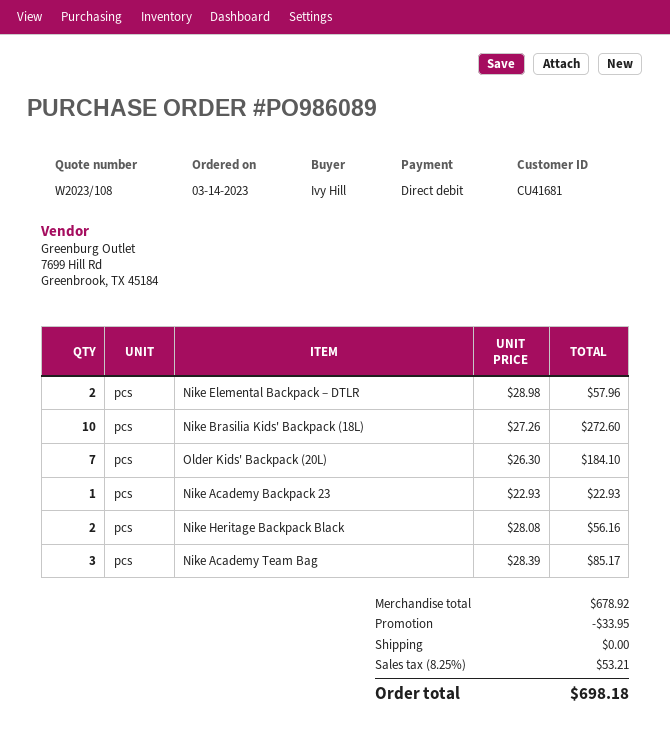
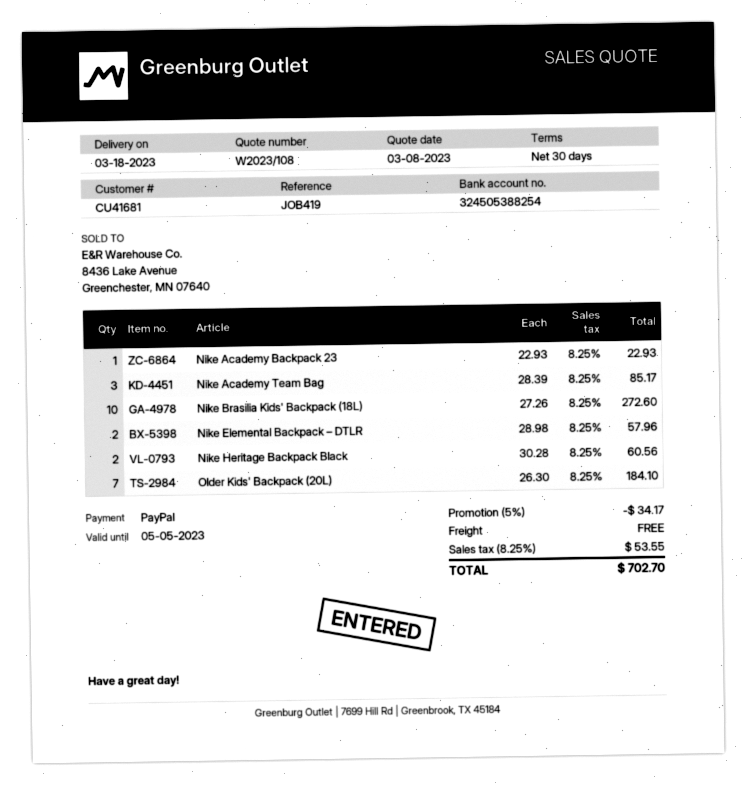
payment method: direct debit -> PayPal
Nike Heritage Backpack Black: 2 x 28.08 = 56.16 -> 2 x 30.28 = 60.56
discount: 33.95 -> 34.17
tax: 8.25% = 53.21 -> 8.25% = 53.55
total: 698.18 -> 702.70

